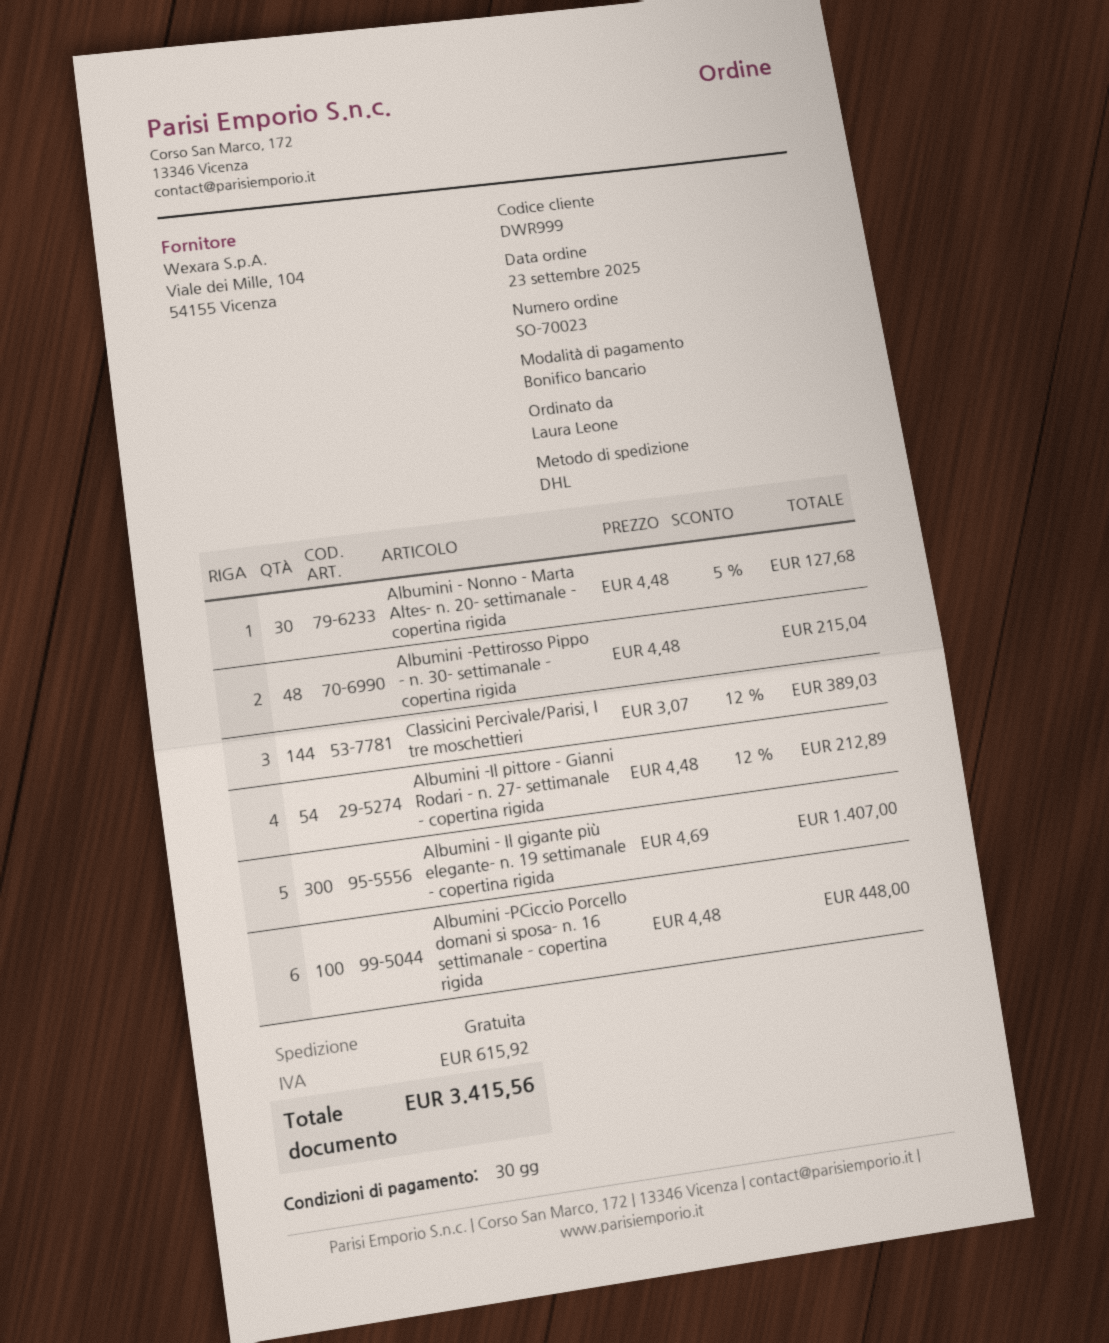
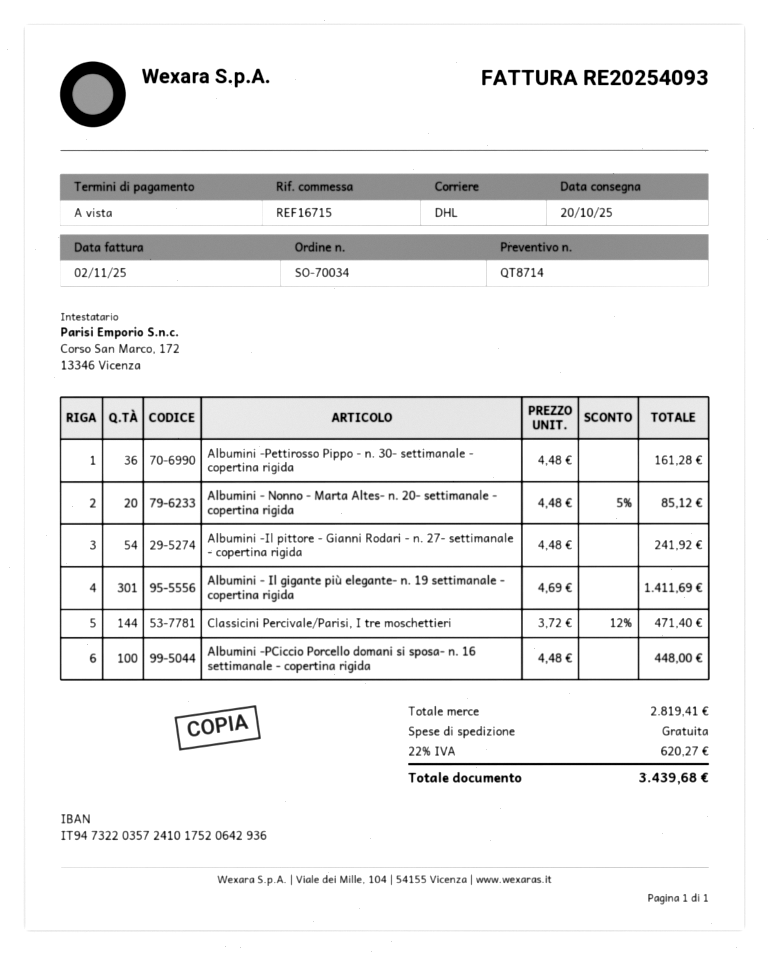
order number: SO-70023 -> SO-70034
payment terms: 30 days -> on receipt
Albumini - Nonno - Marta Altes- n. 20- settimanale - copertina rigida: 30 x 4.48 - 5% = 127.68 -> 20 x 4.48 - 5% = 85.12
Albumini -Pettirosso Pippo - n. 30- settimanale - copertina rigida: 48 x 4.48 = 215.04 -> 36 x 4.48 = 161.28
Classicini Percivale/Parisi, I tre moschettieri: 144 x 3.07 - 12% = 389.03 -> 144 x 3.72 - 12% = 471.40
Albumini -Il pittore - Gianni Rodari - n. 27- settimanale - copertina rigida: 54 x 4.48 - 12% = 212.89 -> 54 x 4.48 = 241.92
Albumini - Il gigante più elegante- n. 19 settimanale - copertina rigida: 300 x 4.69 = 1407.00 -> 301 x 4.69 = 1411.69
tax: 615.92 -> 620.27
total: 3415.56 -> 3439.68

